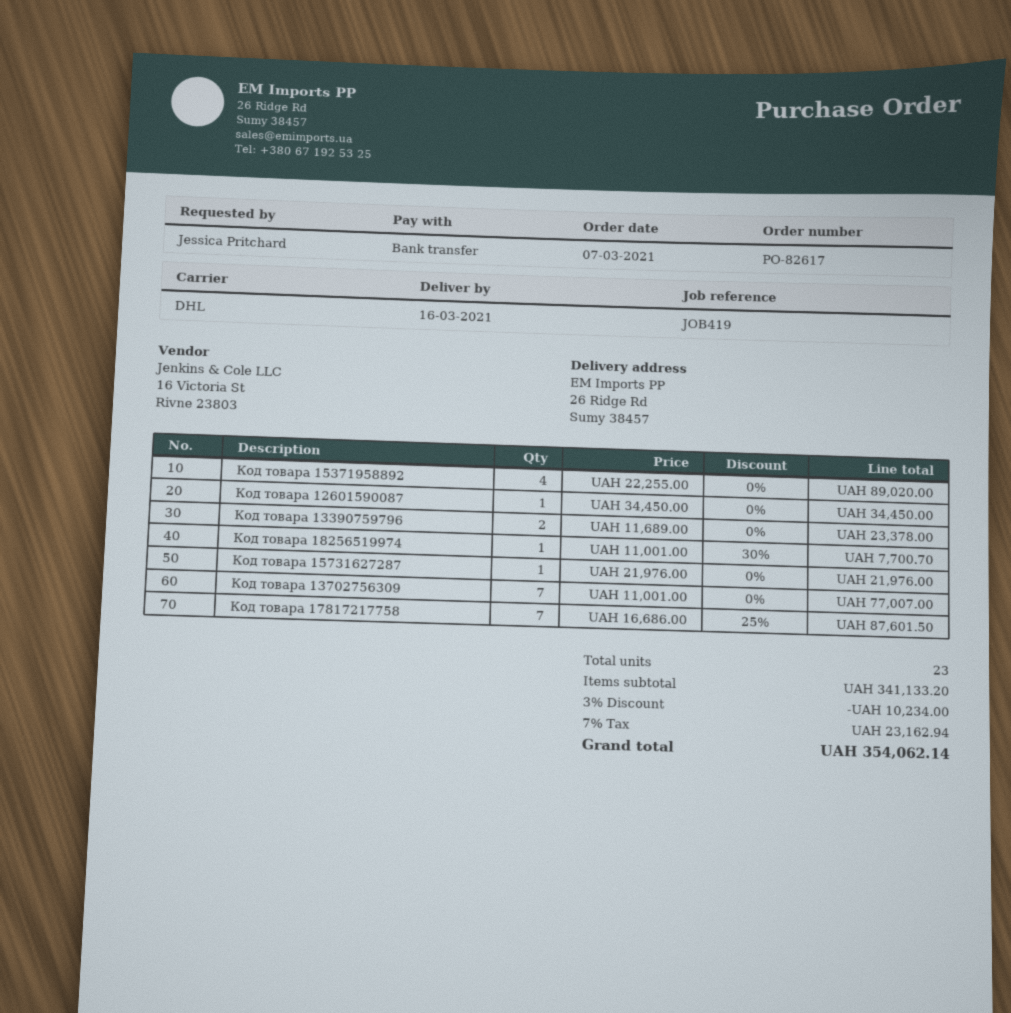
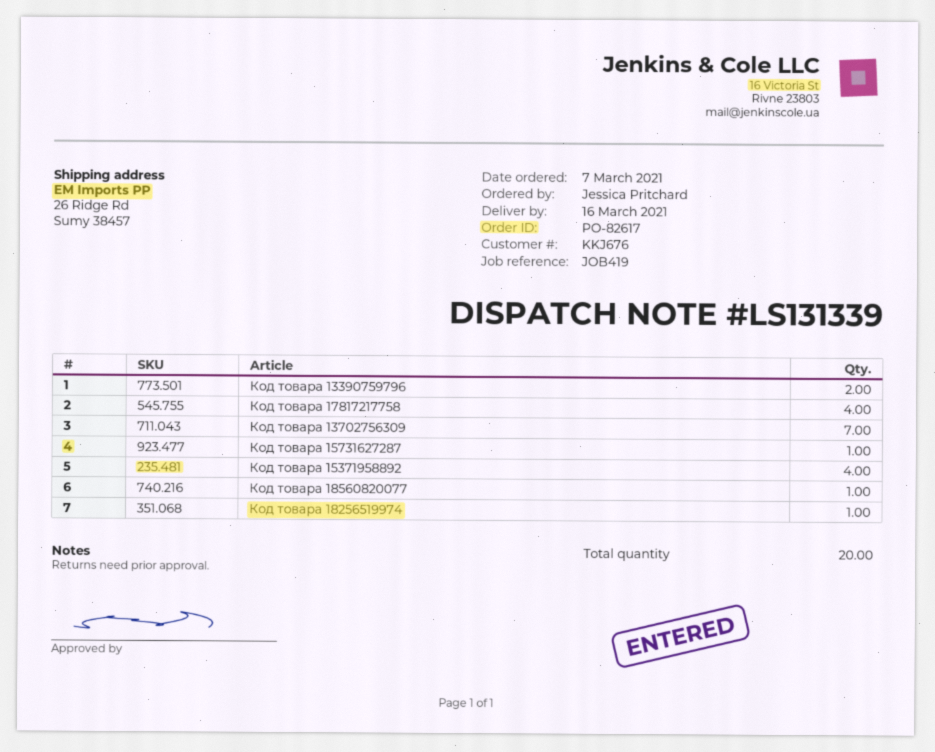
Код товара 12601590087: 1 -> none
Код товара 17817217758: 7 -> 4
Код товара 18560820077: none -> 1
total quantity: 23 -> 20

